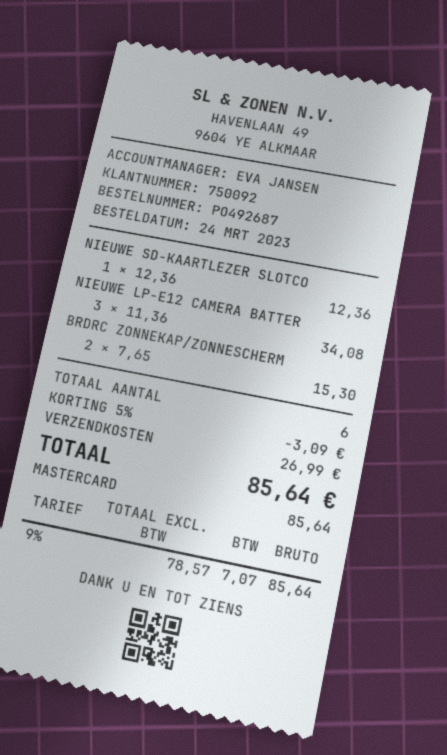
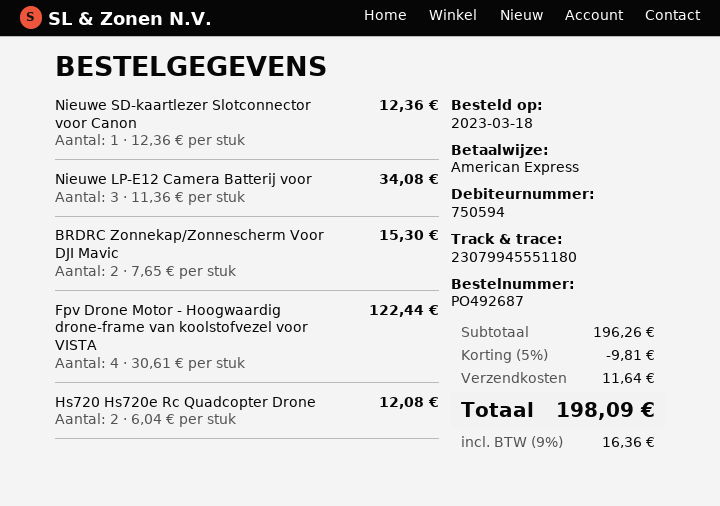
order date: 2023-03-24 -> 2023-03-18
customer number: 750092 -> 750594
payment method: Mastercard -> American Express
Fpv Drone Motor - Hoogwaardig drone-frame van koolstofvezel voor VISTA: none -> 4 x 30.61 = 122.44
Hs720 Hs720e Rc Quadcopter Drone: none -> 2 x 6.04 = 12.08
discount: 5% = 3.09 -> 5% = 9.81
shipping: 26.99 -> 11.64
tax: 9% = 7.07 -> 9% = 16.36
total: 85.64 -> 198.09

